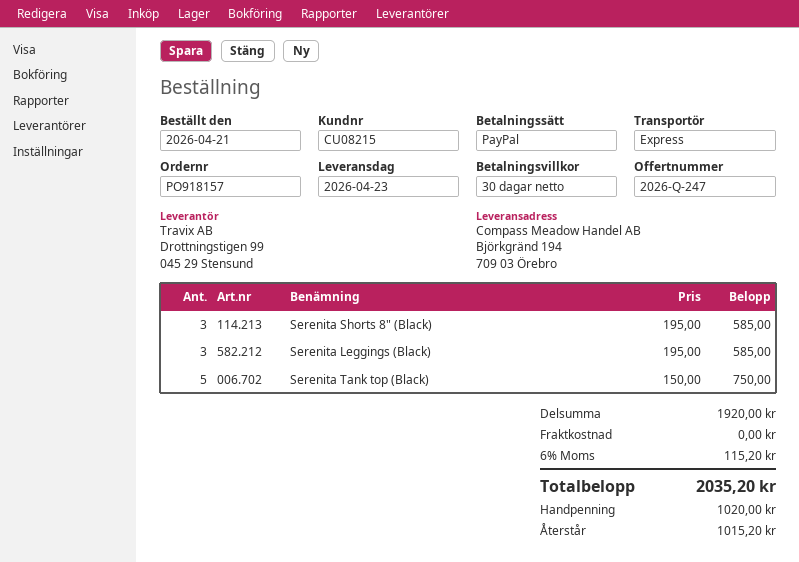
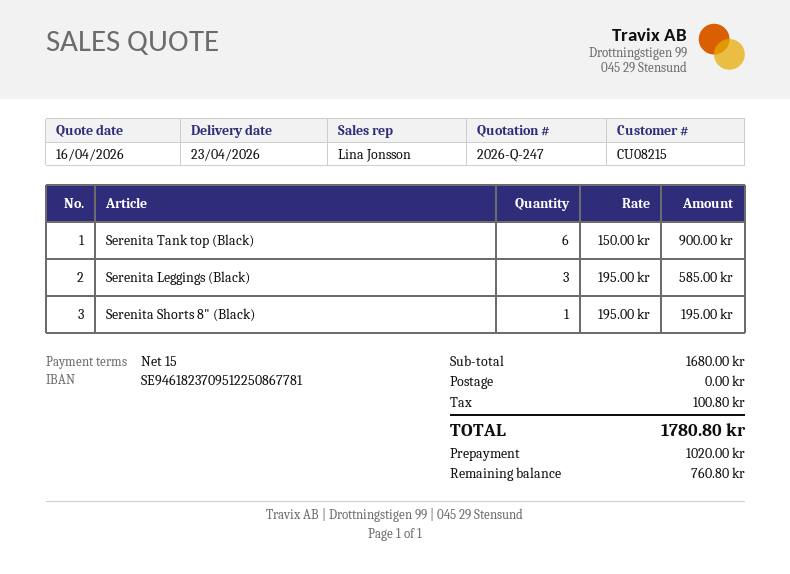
payment terms: 30 days -> 15 days
Serenita Shorts 8" (Black): 3 x 195.00 = 585.00 -> 1 x 195.00 = 195.00
Serenita Tank top (Black): 5 x 150.00 = 750.00 -> 6 x 150.00 = 900.00
subtotal: 1920.00 -> 1680.00
tax: 115.20 -> 100.80
total: 2035.20 -> 1780.80
balance: 1015.20 -> 760.80

